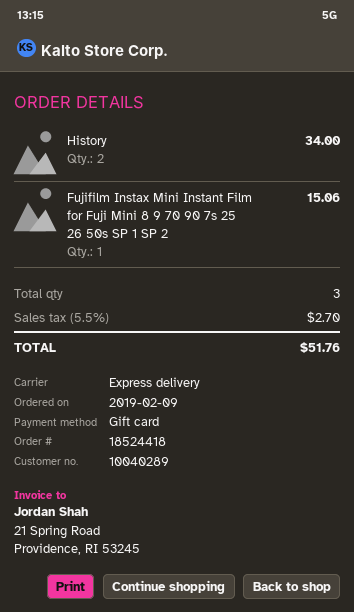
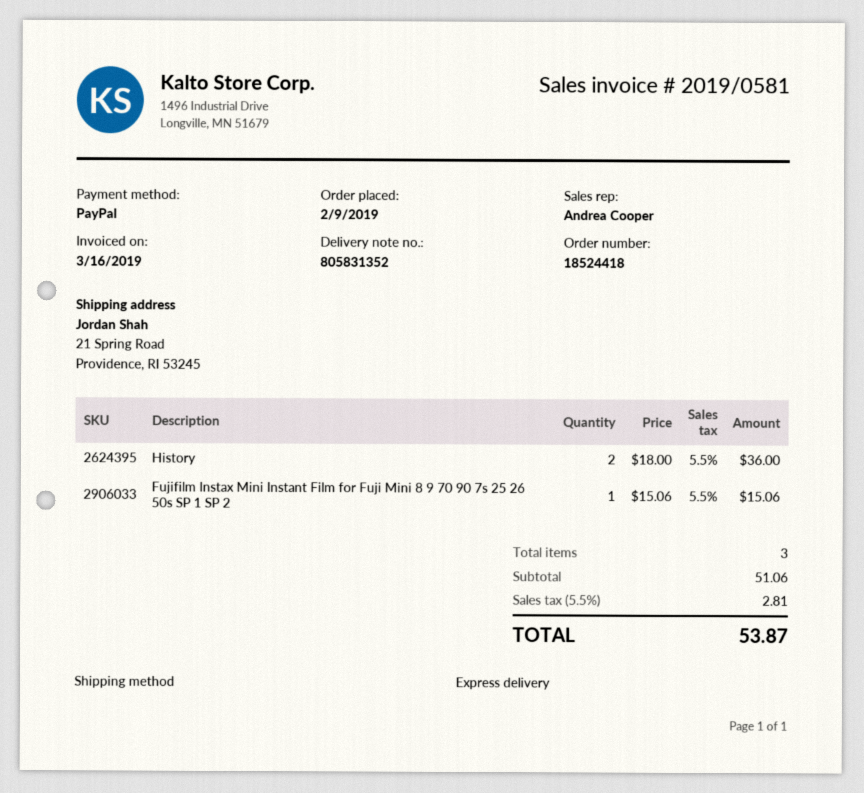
payment method: gift card -> PayPal
History: 2 for 34.00 -> 2 for 36.00
tax: 5.5% = 2.70 -> 5.5% = 2.81
total: 51.76 -> 53.87

